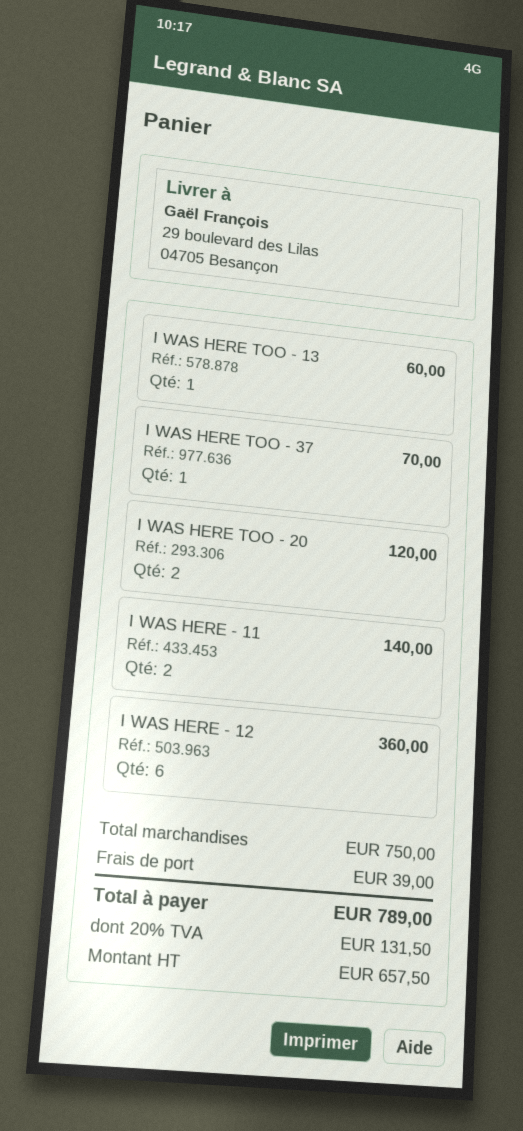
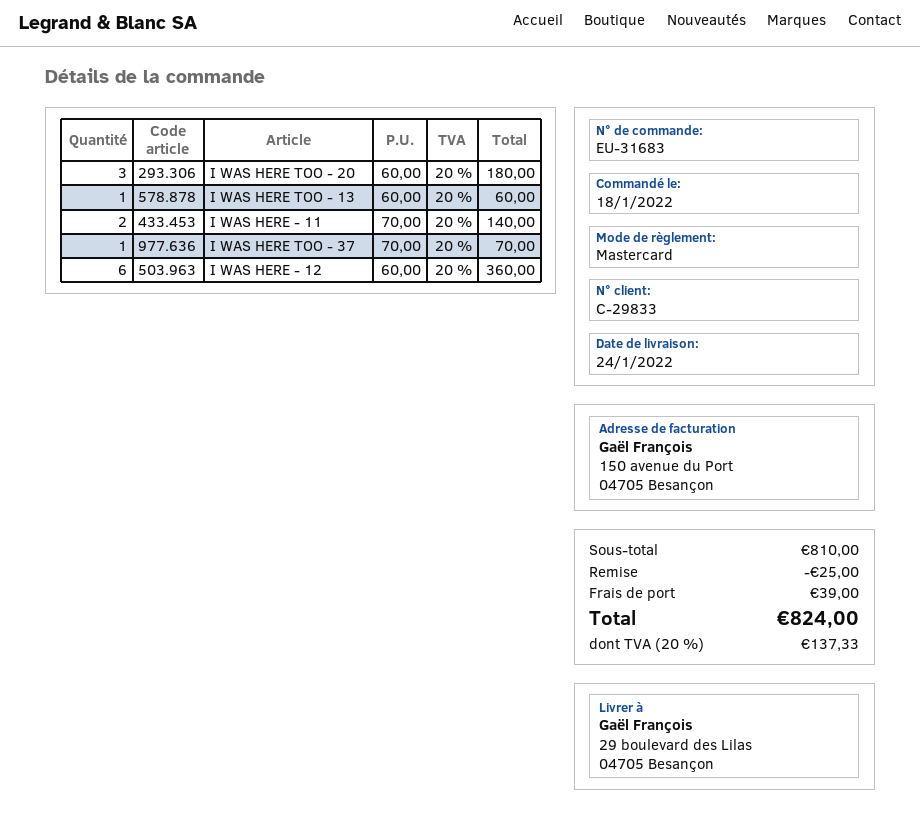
I WAS HERE TOO - 20: 2 for 120.00 -> 3 for 180.00
subtotal: 750.00 -> 810.00
discount: none -> 25.00
tax: 20% = 131.50 -> 20% = 137.33
total: 789.00 -> 824.00

